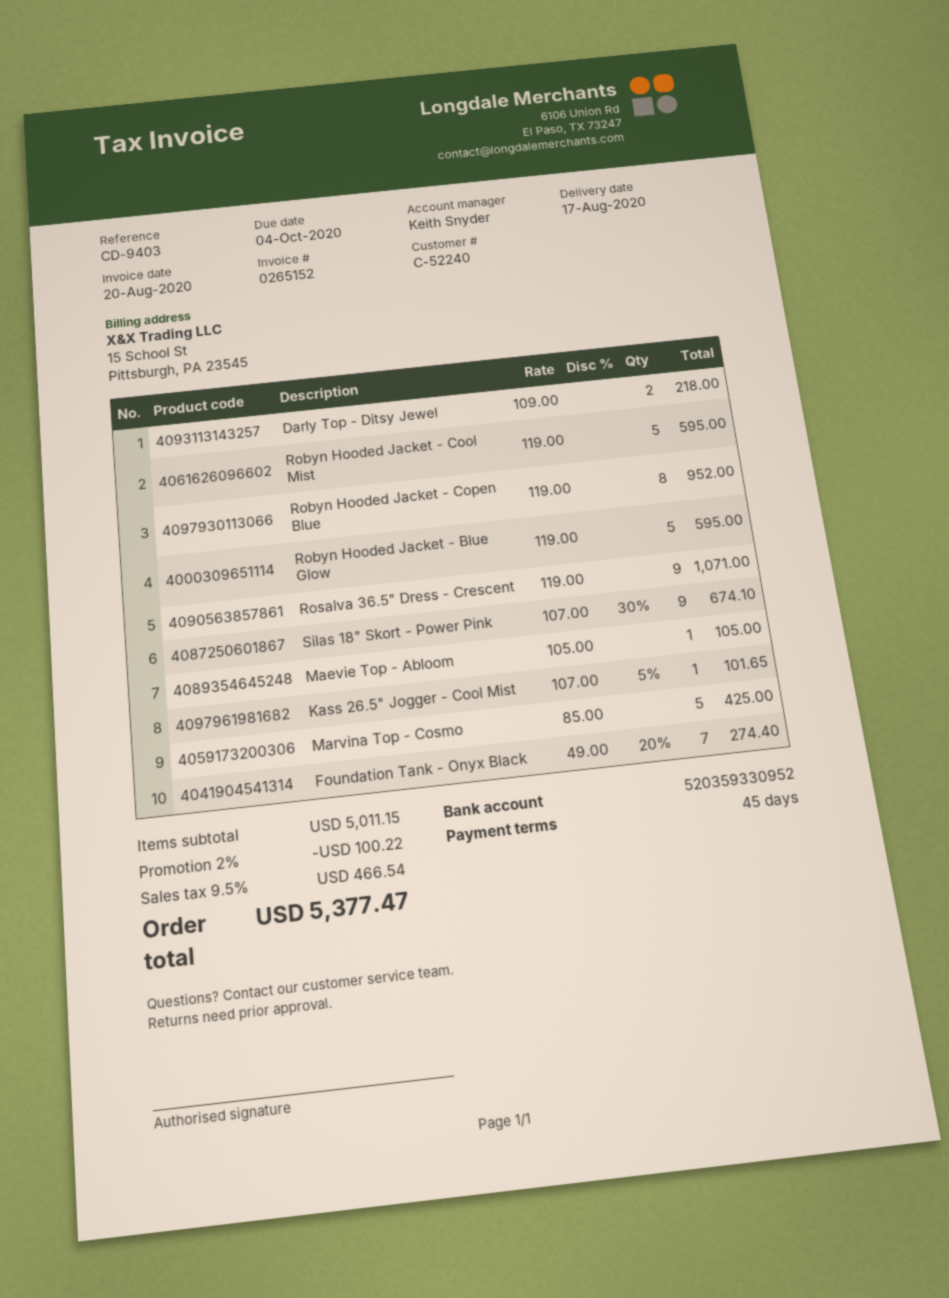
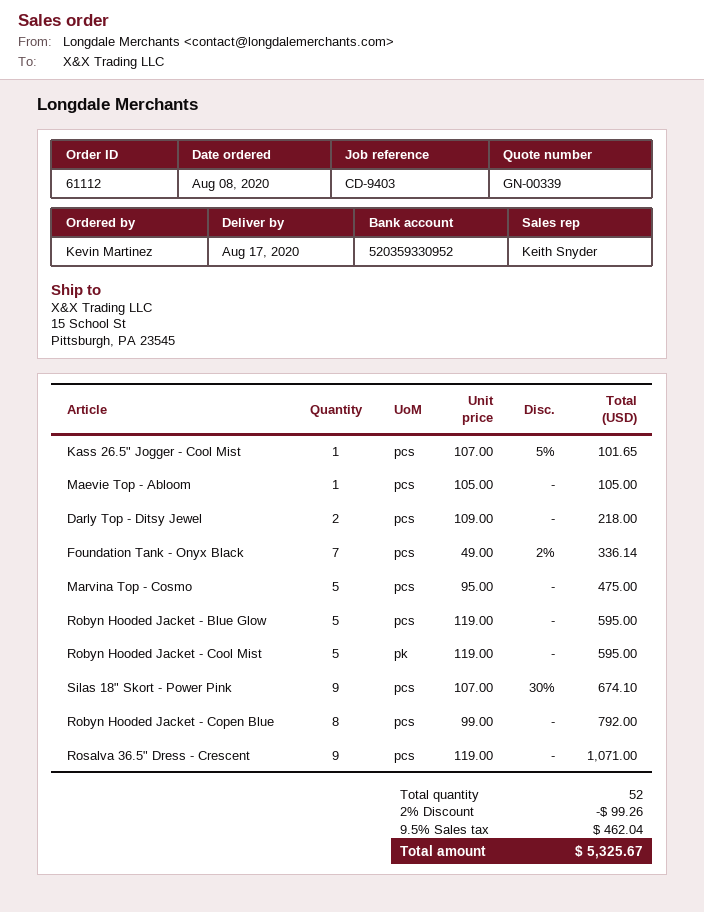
Robyn Hooded Jacket - Copen Blue: 8 x 119.00 = 952.00 -> 8 x 99.00 = 792.00
Marvina Top - Cosmo: 5 x 85.00 = 425.00 -> 5 x 95.00 = 475.00
Foundation Tank - Onyx Black: 7 x 49.00 - 20% = 274.40 -> 7 x 49.00 - 2% = 336.14
discount: 2% = 100.22 -> 2% = 99.26
tax: 9.5% = 466.54 -> 9.5% = 462.04
total: 5377.47 -> 5325.67

